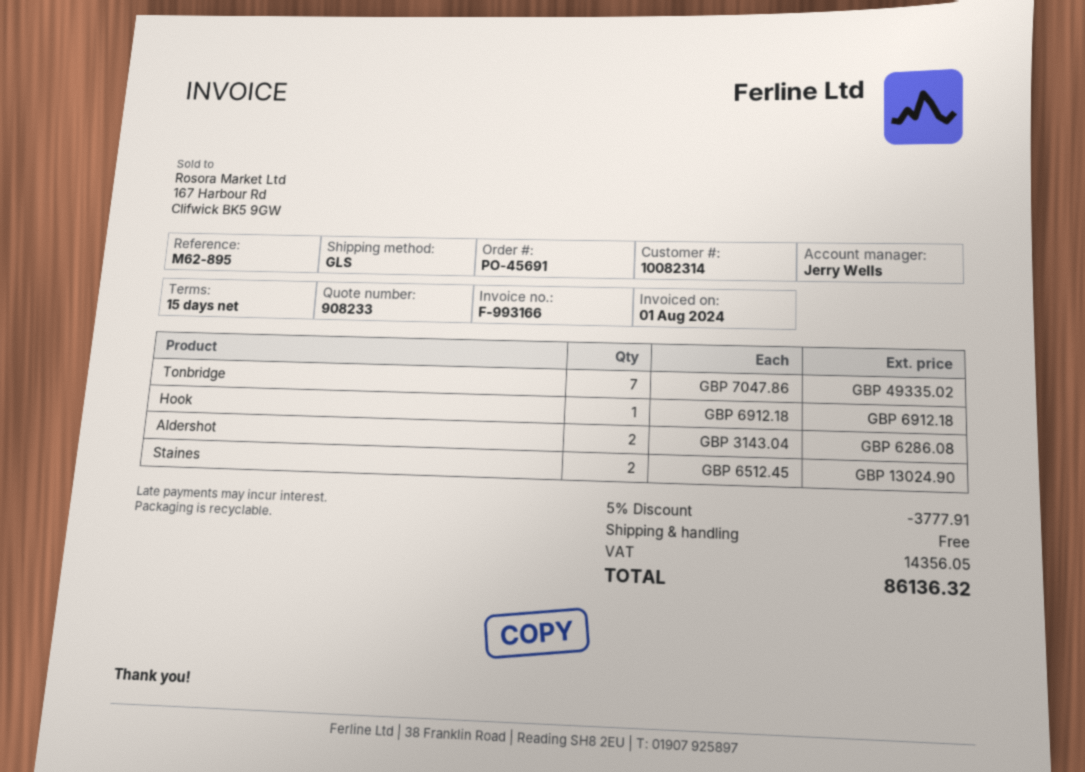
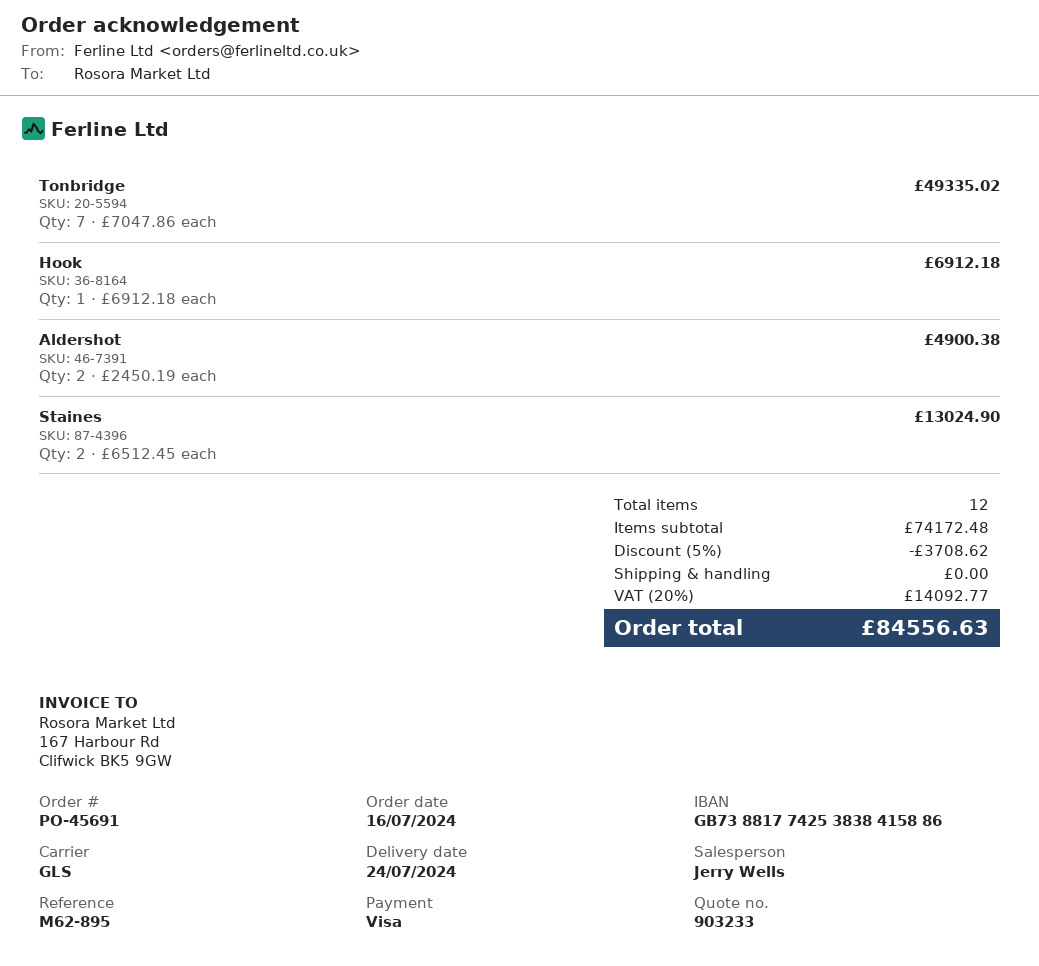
quote number: 908233 -> 903233
Aldershot: 2 x 3143.04 = 6286.08 -> 2 x 2450.19 = 4900.38
discount: 5% = 3777.91 -> 5% = 3708.62
tax: 14356.05 -> 14092.77
total: 86136.32 -> 84556.63

